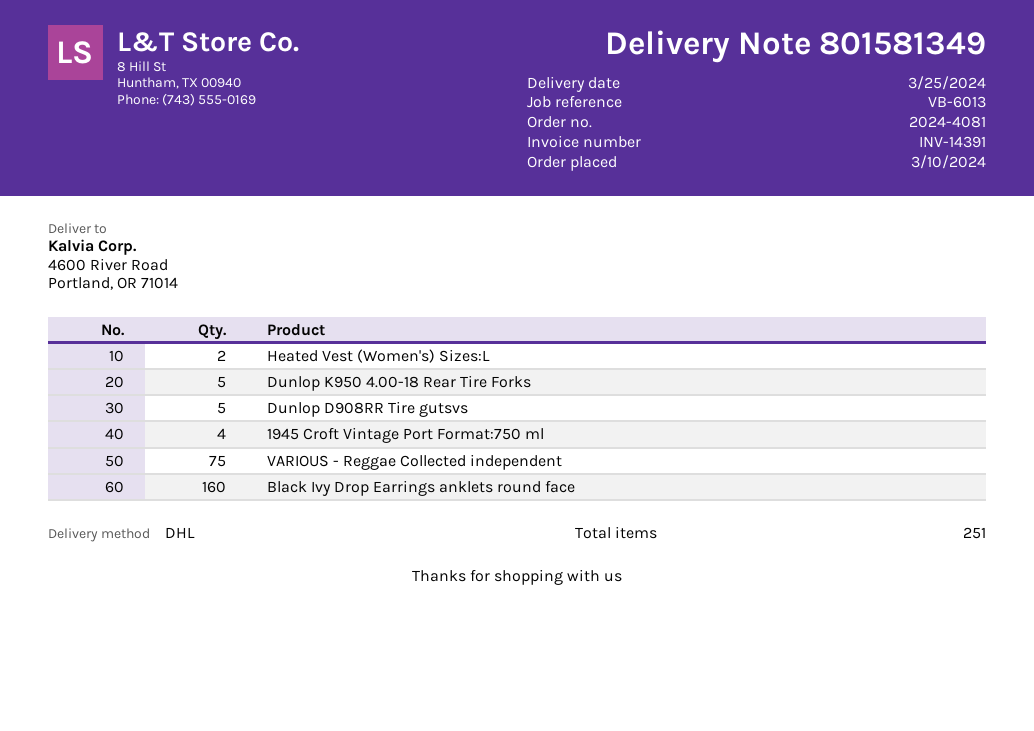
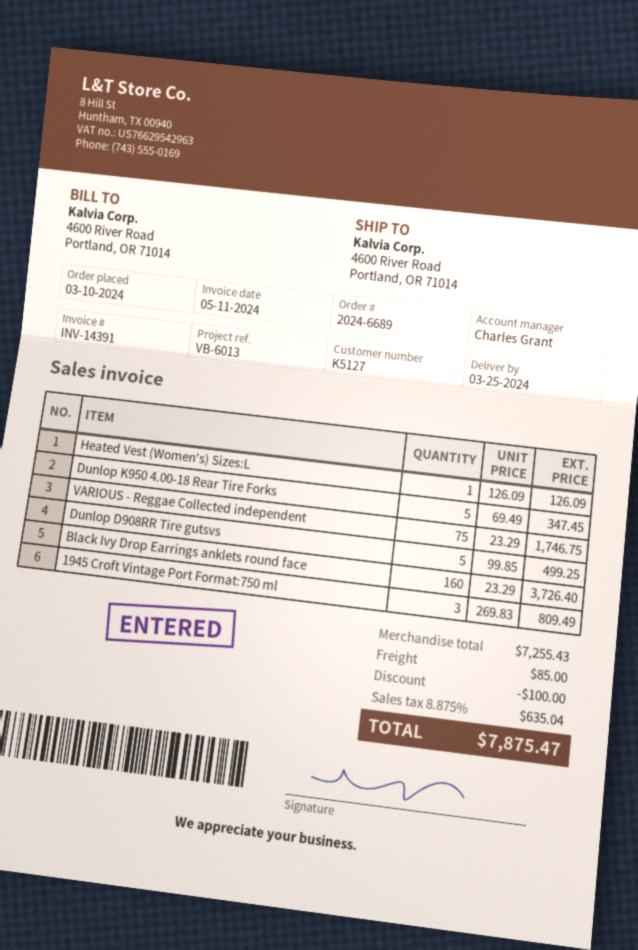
order number: 2024-4081 -> 2024-6689
Heated Vest (Women's) Sizes:L: 2 -> 1
1945 Croft Vintage Port Format:750 ml: 4 -> 3

